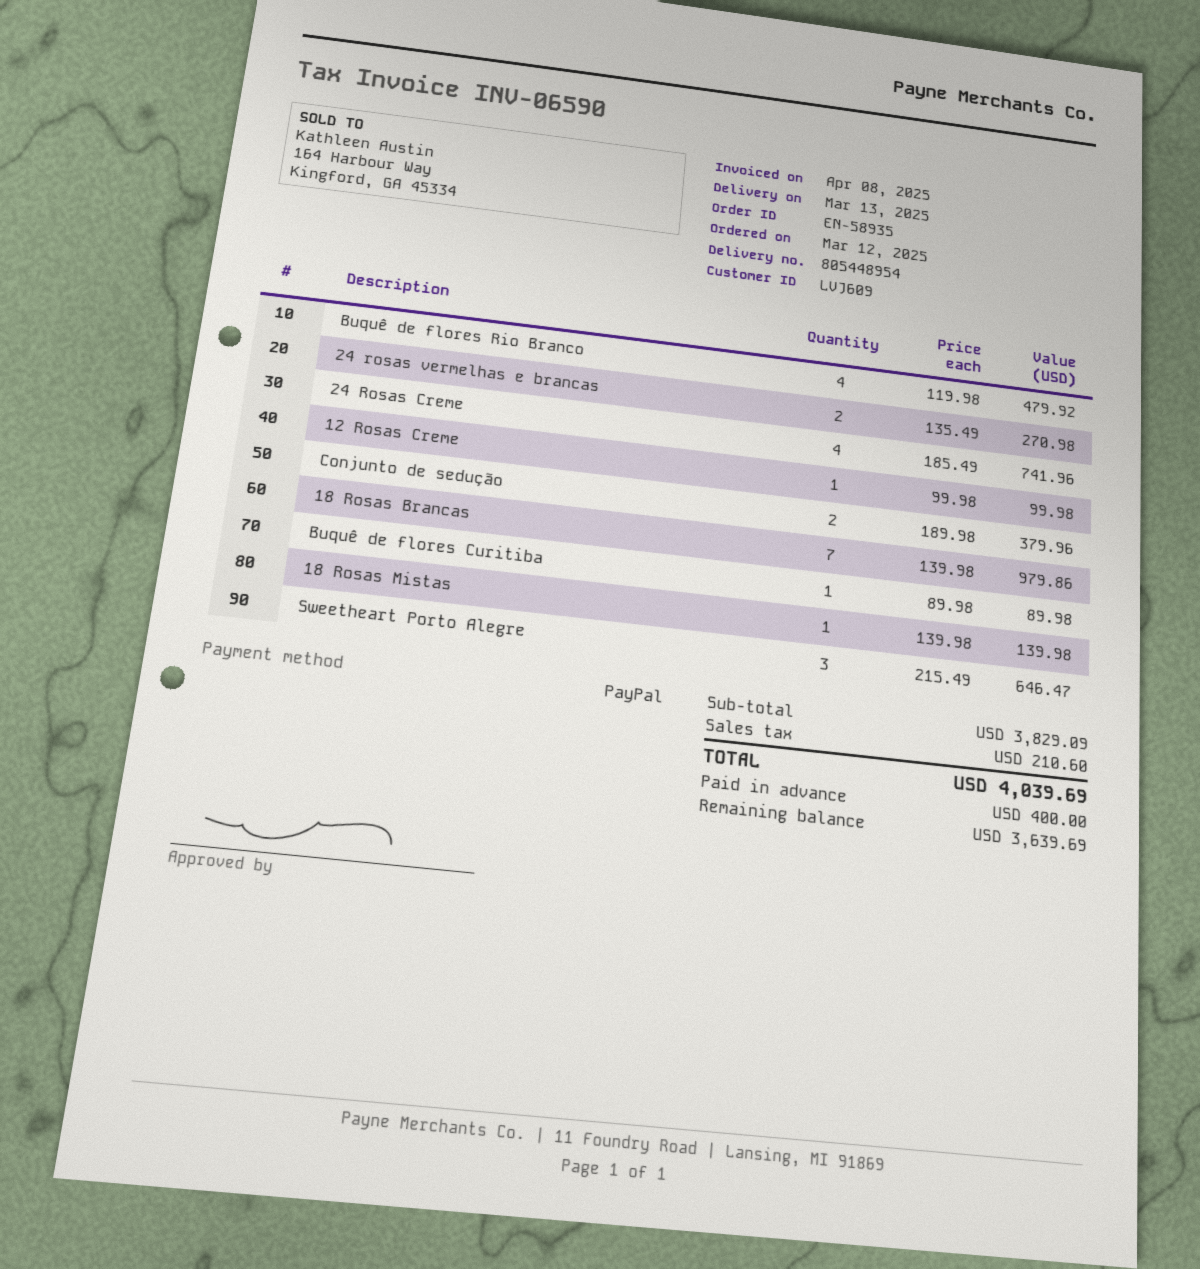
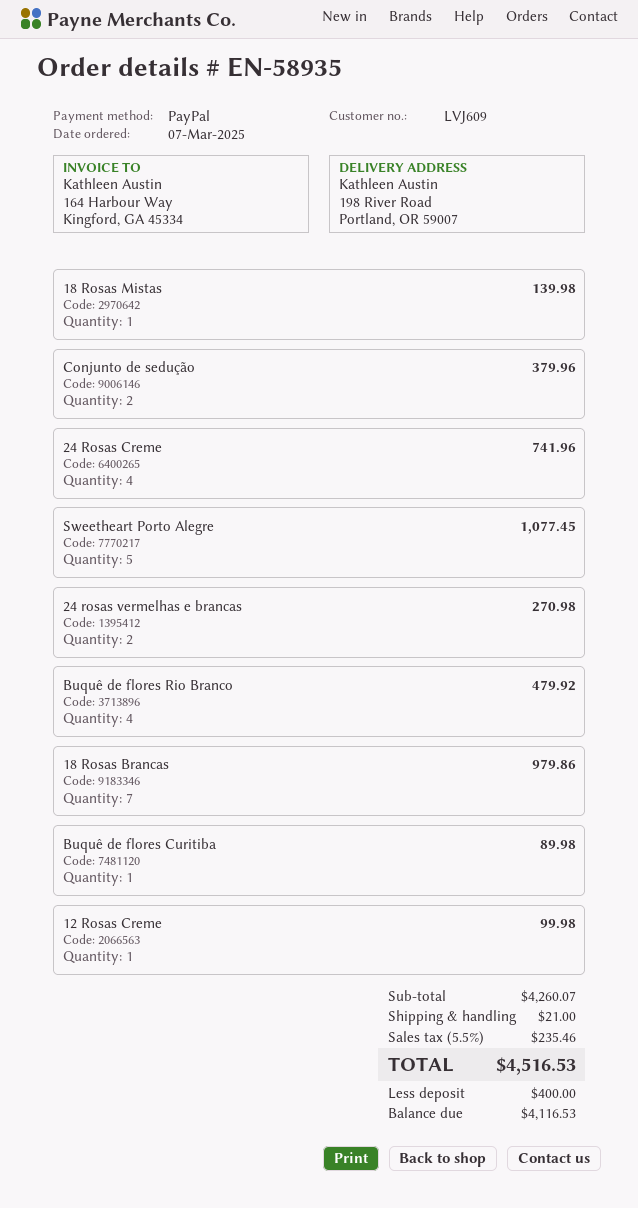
order date: 2025-03-12 -> 2025-03-07
Sweetheart Porto Alegre: 3 for 646.47 -> 5 for 1077.45
subtotal: 3829.09 -> 4260.07
shipping: none -> 21.00
tax: 210.60 -> 235.46
total: 4039.69 -> 4516.53
balance: 3639.69 -> 4116.53

